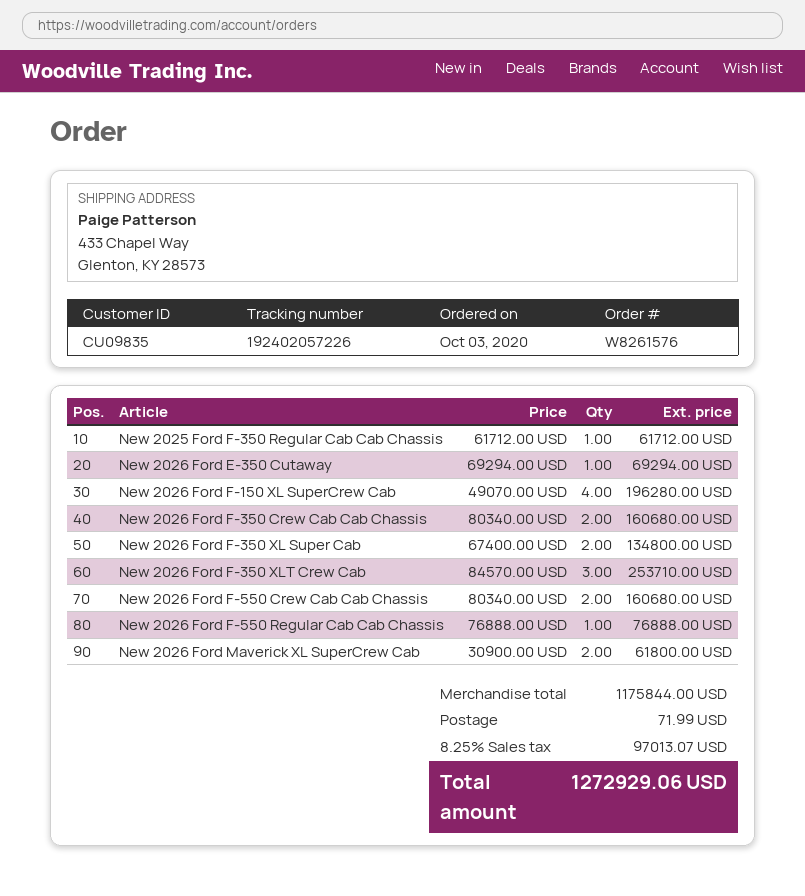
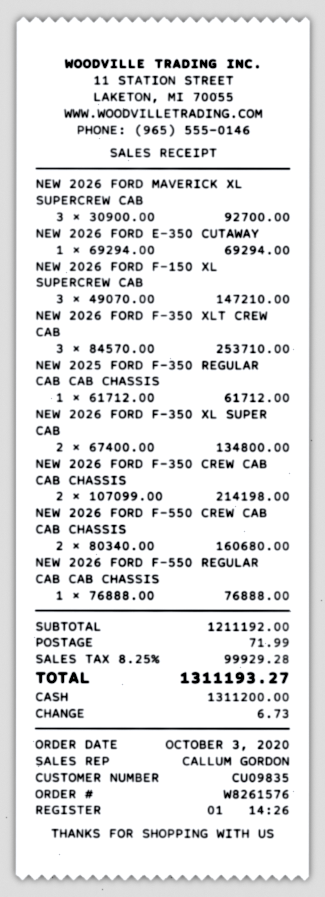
New 2026 Ford F-150 XL SuperCrew Cab: 4 x 49070.00 = 196280.00 -> 3 x 49070.00 = 147210.00
New 2026 Ford F-350 Crew Cab Cab Chassis: 2 x 80340.00 = 160680.00 -> 2 x 107099.00 = 214198.00
New 2026 Ford Maverick XL SuperCrew Cab: 2 x 30900.00 = 61800.00 -> 3 x 30900.00 = 92700.00
subtotal: 1175844.00 -> 1211192.00
tax: 8.25% = 97013.07 -> 8.25% = 99929.28
total: 1272929.06 -> 1311193.27

